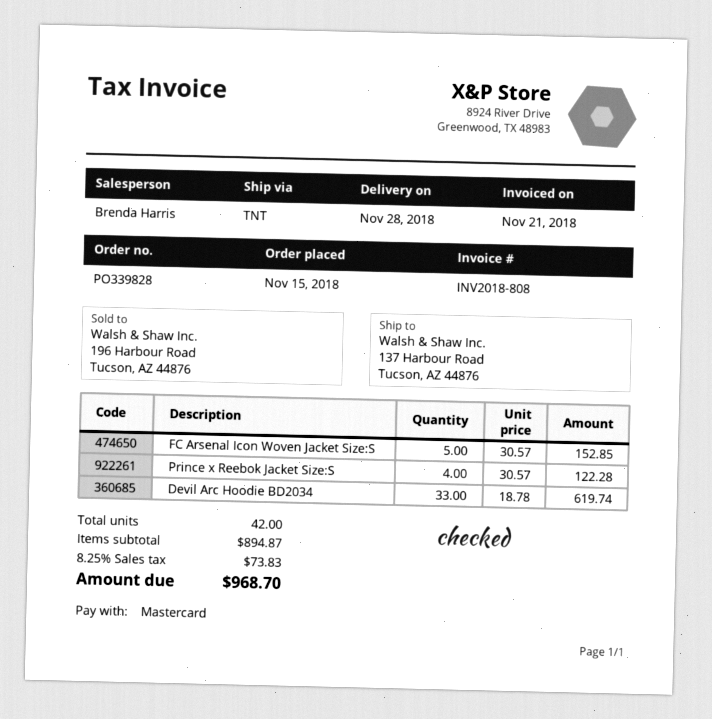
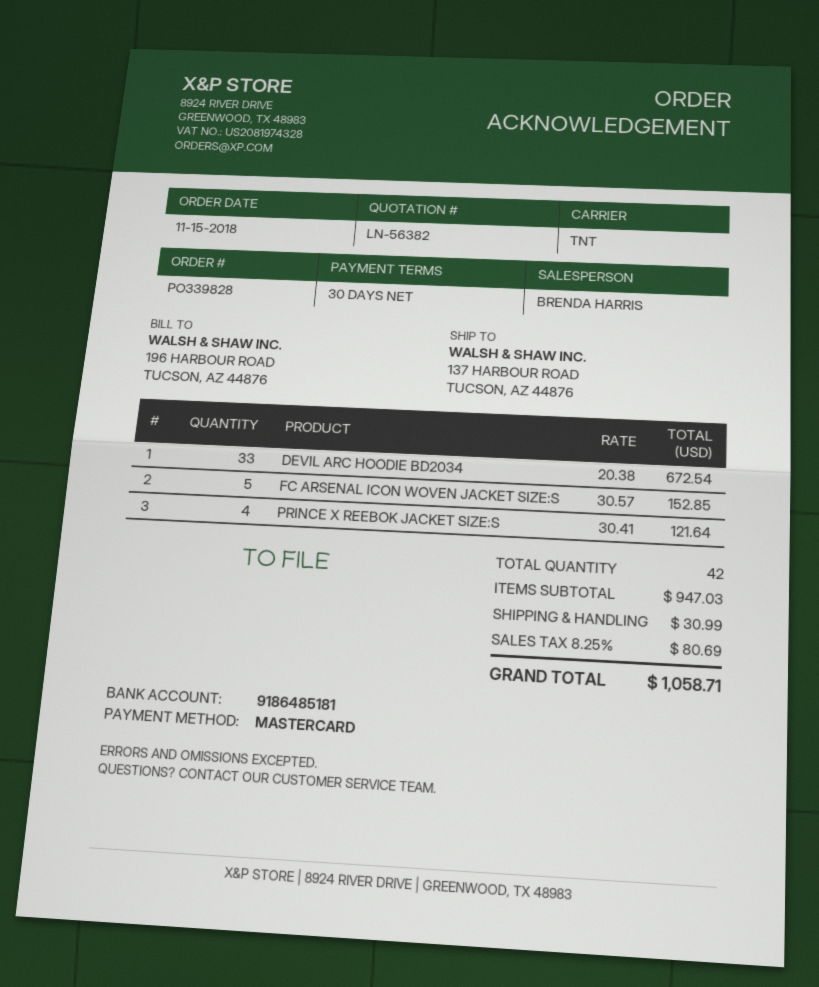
Prince x Reebok Jacket Size:S: 4 x 30.57 = 122.28 -> 4 x 30.41 = 121.64
Devil Arc Hoodie BD2034: 33 x 18.78 = 619.74 -> 33 x 20.38 = 672.54
subtotal: 894.87 -> 947.03
shipping: none -> 30.99
tax: 8.25% = 73.83 -> 8.25% = 80.69
total: 968.70 -> 1058.71

